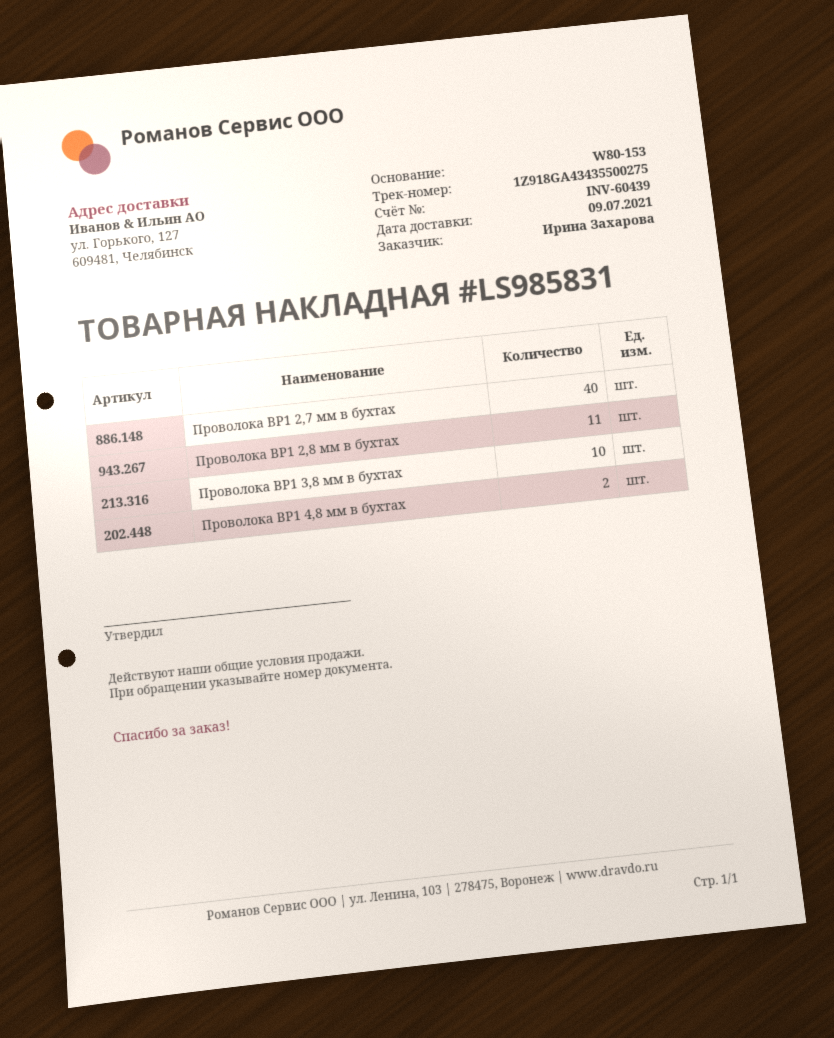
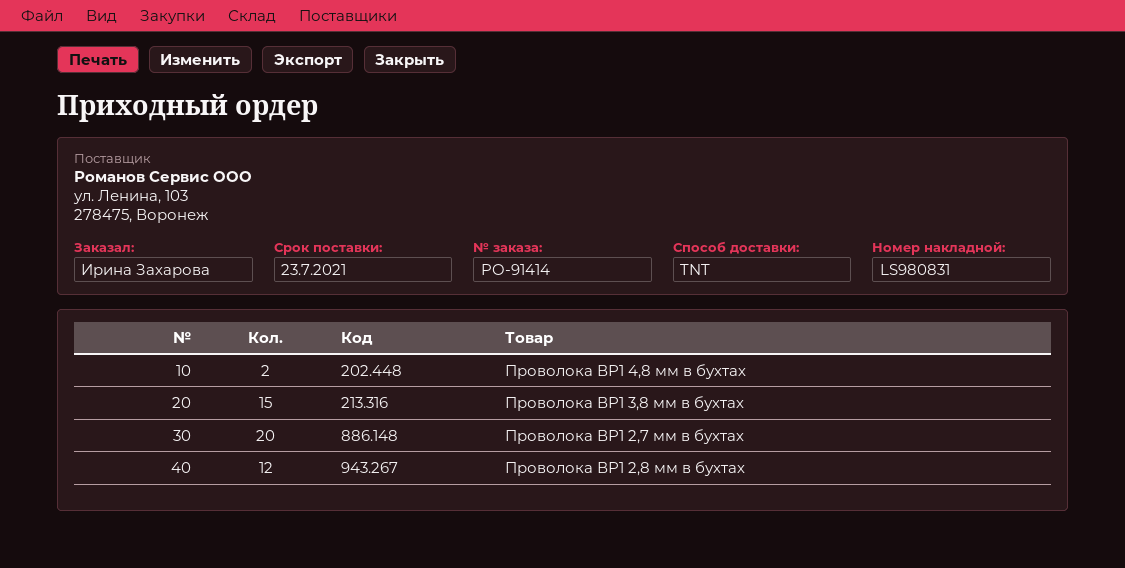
delivery note number: LS985831 -> LS980831
delivery date: 2021-07-09 -> 2021-07-23
Проволока ВР1 2,7 мм в бухтах: 40 -> 20
Проволока ВР1 2,8 мм в бухтах: 11 -> 12
Проволока ВР1 3,8 мм в бухтах: 10 -> 15

